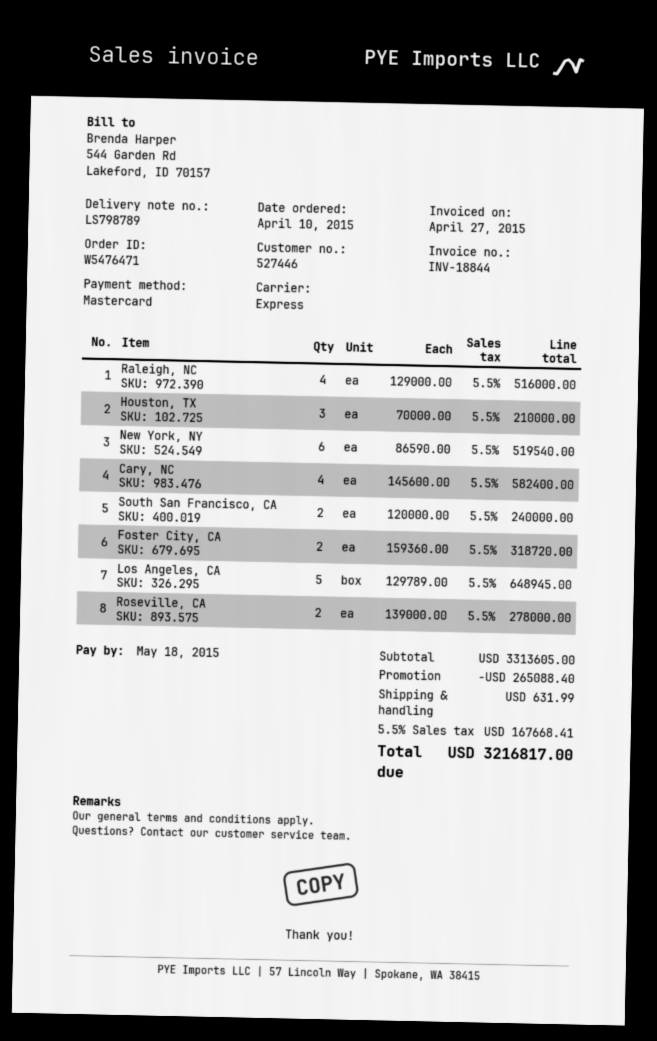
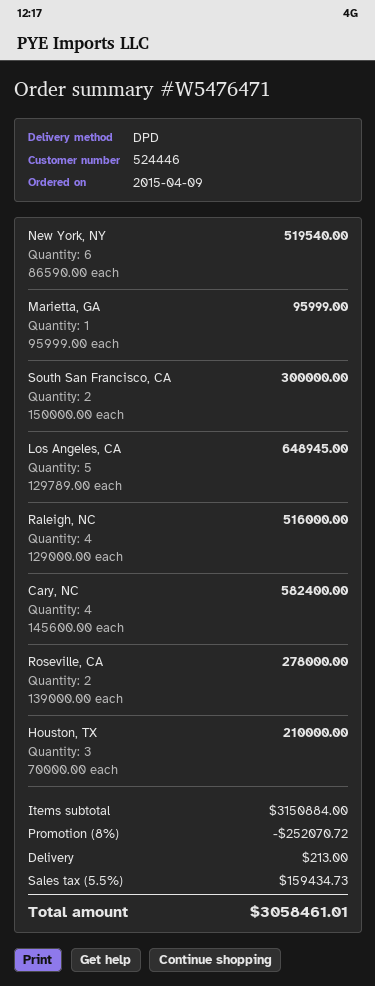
order date: 2015-04-10 -> 2015-04-09
customer number: 527446 -> 524446
shipping method: express -> DPD
South San Francisco, CA: 2 x 120000.00 = 240000.00 -> 2 x 150000.00 = 300000.00
Foster City, CA: 2 x 159360.00 = 318720.00 -> none
Marietta, GA: none -> 1 x 95999.00 = 95999.00
subtotal: 3313605.00 -> 3150884.00
discount: 265088.40 -> 252070.72
shipping: 631.99 -> 213.00
tax: 5.5% = 167668.41 -> 5.5% = 159434.73
total: 3216817.00 -> 3058461.01

